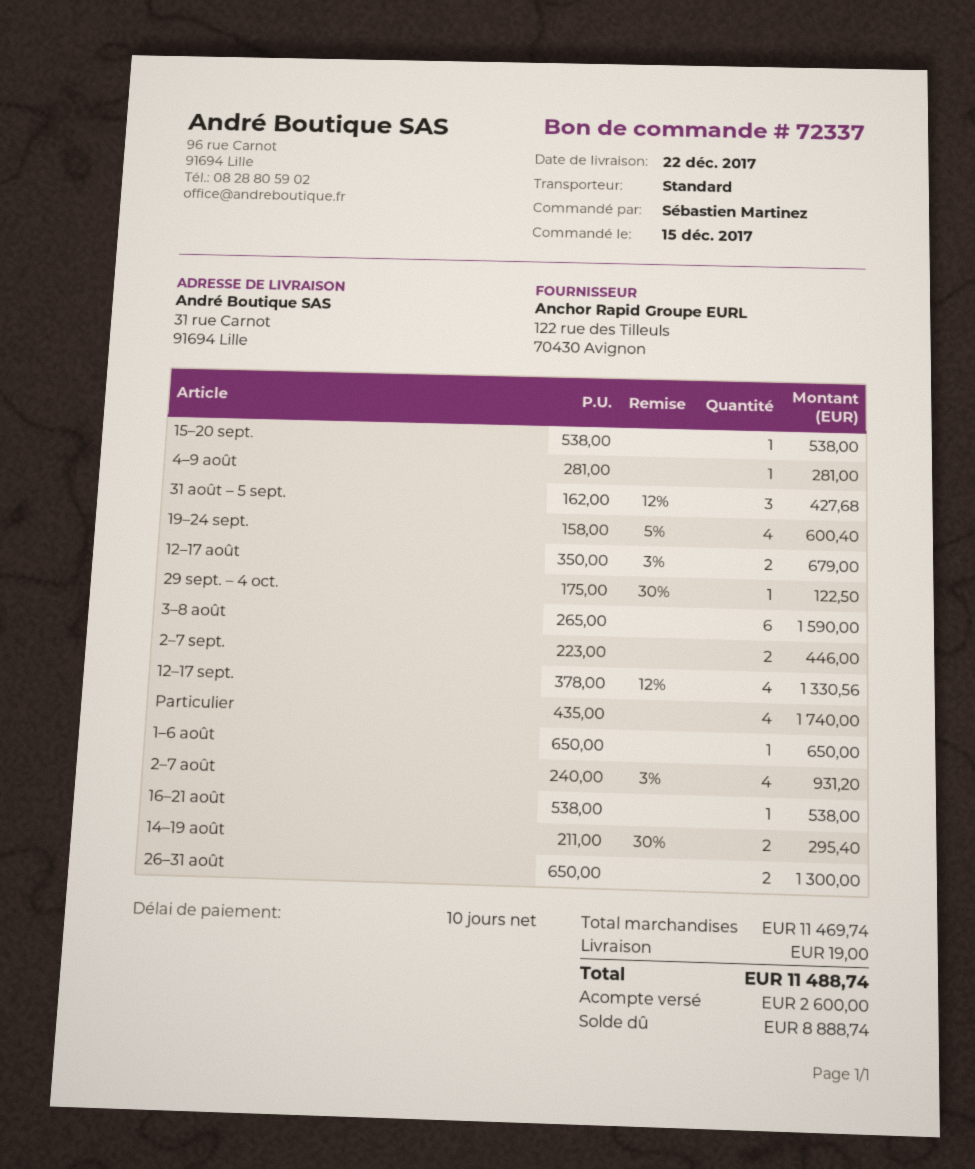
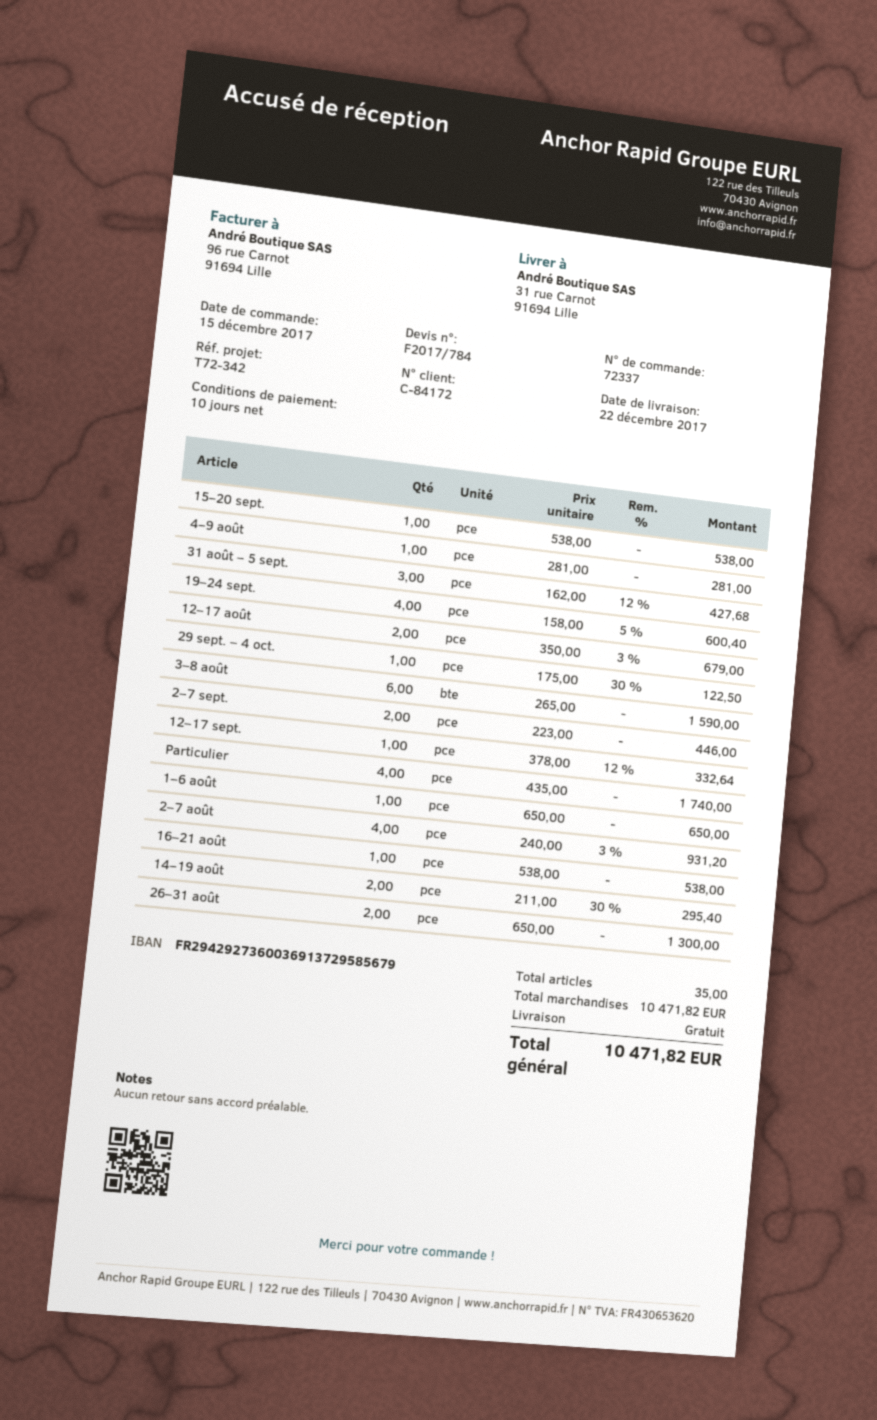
12–17 sept.: 4 x 378.00 - 12% = 1330.56 -> 1 x 378.00 - 12% = 332.64
subtotal: 11469.74 -> 10471.82
shipping: 19.00 -> 0.00
total: 11488.74 -> 10471.82

